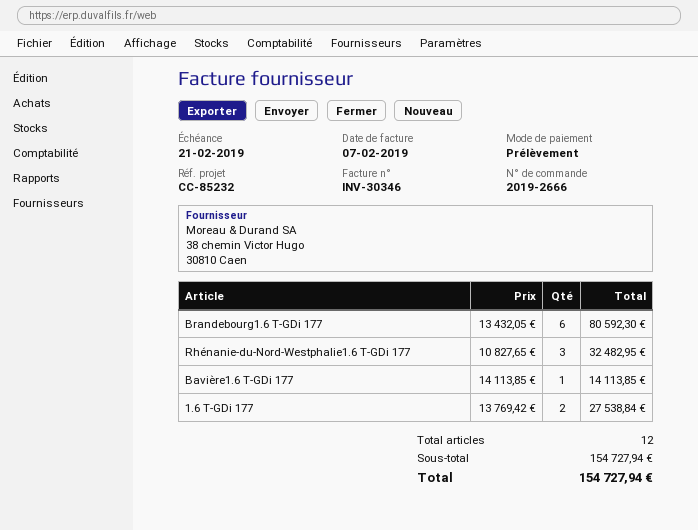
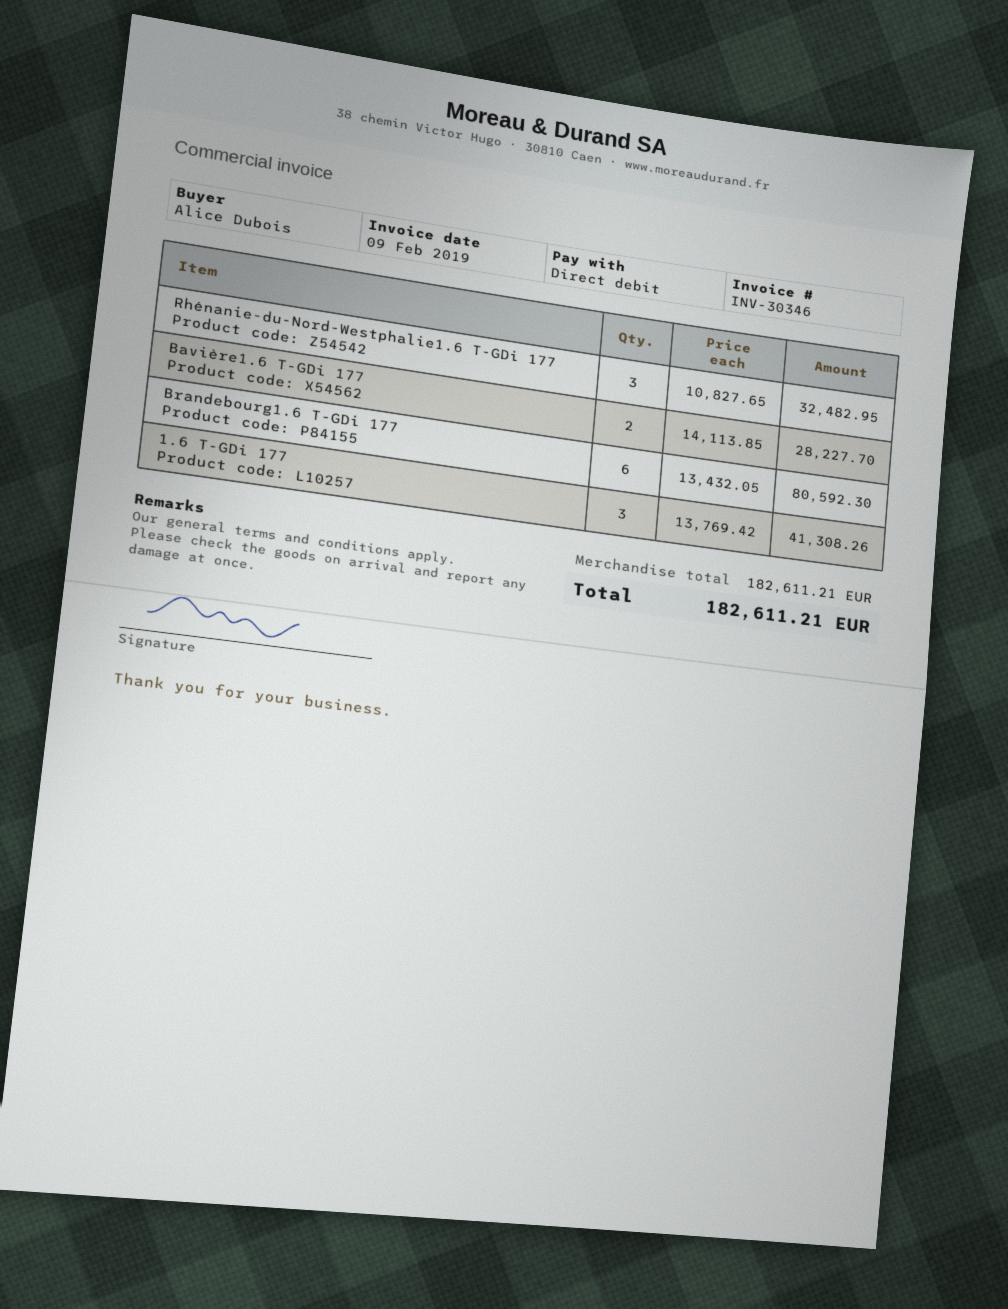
invoice date: 2019-02-07 -> 2019-02-09
Bavière1.6 T-GDi 177: 1 x 14113.85 = 14113.85 -> 2 x 14113.85 = 28227.70
1.6 T-GDi 177: 2 x 13769.42 = 27538.84 -> 3 x 13769.42 = 41308.26
subtotal: 154727.94 -> 182611.21
total: 154727.94 -> 182611.21

